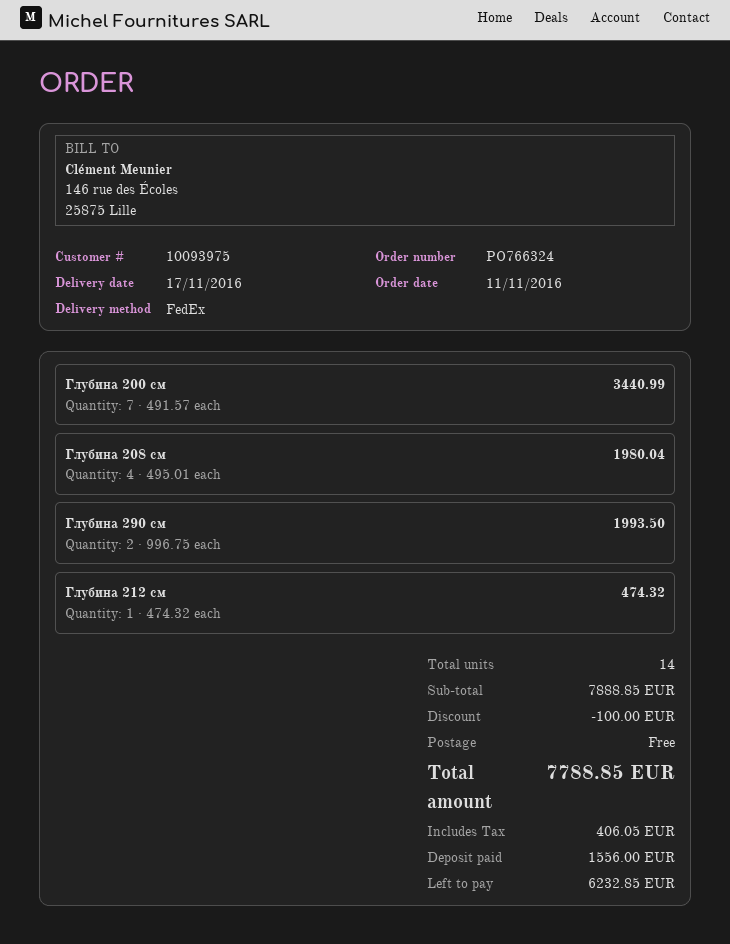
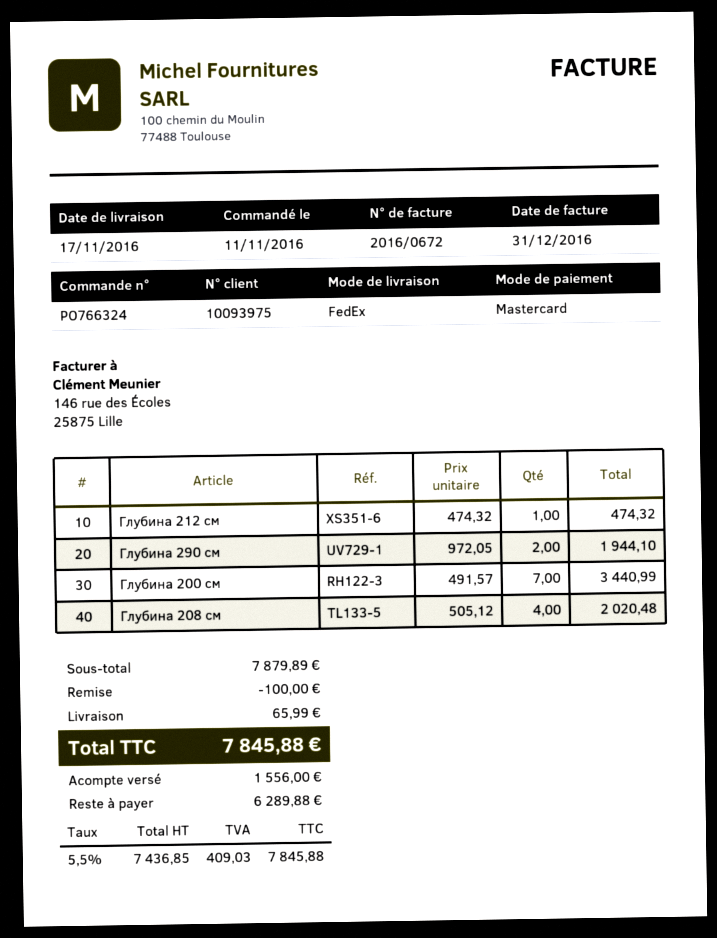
Глубина 208 см: 4 x 495.01 = 1980.04 -> 4 x 505.12 = 2020.48
Глубина 290 см: 2 x 996.75 = 1993.50 -> 2 x 972.05 = 1944.10
subtotal: 7888.85 -> 7879.89
shipping: 0.00 -> 65.99
tax: 406.05 -> 409.03
total: 7788.85 -> 7845.88
balance: 6232.85 -> 6289.88

